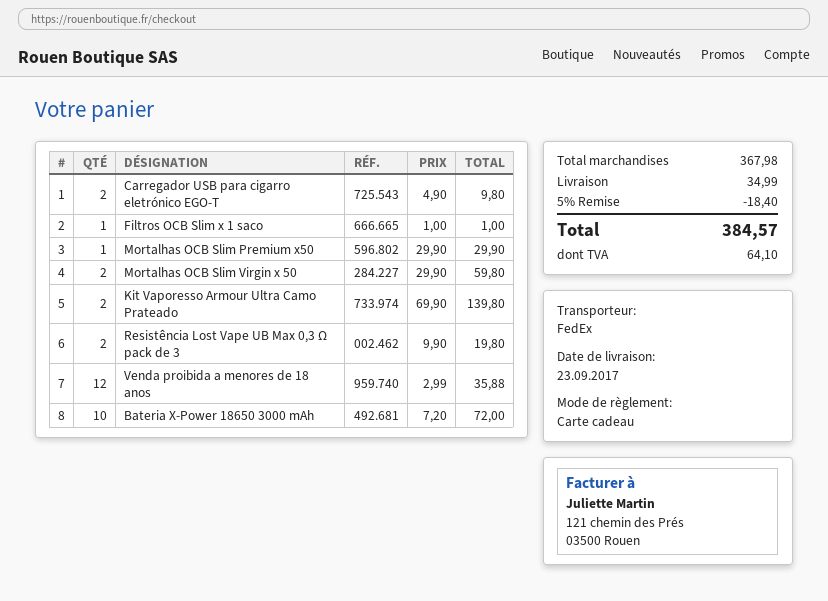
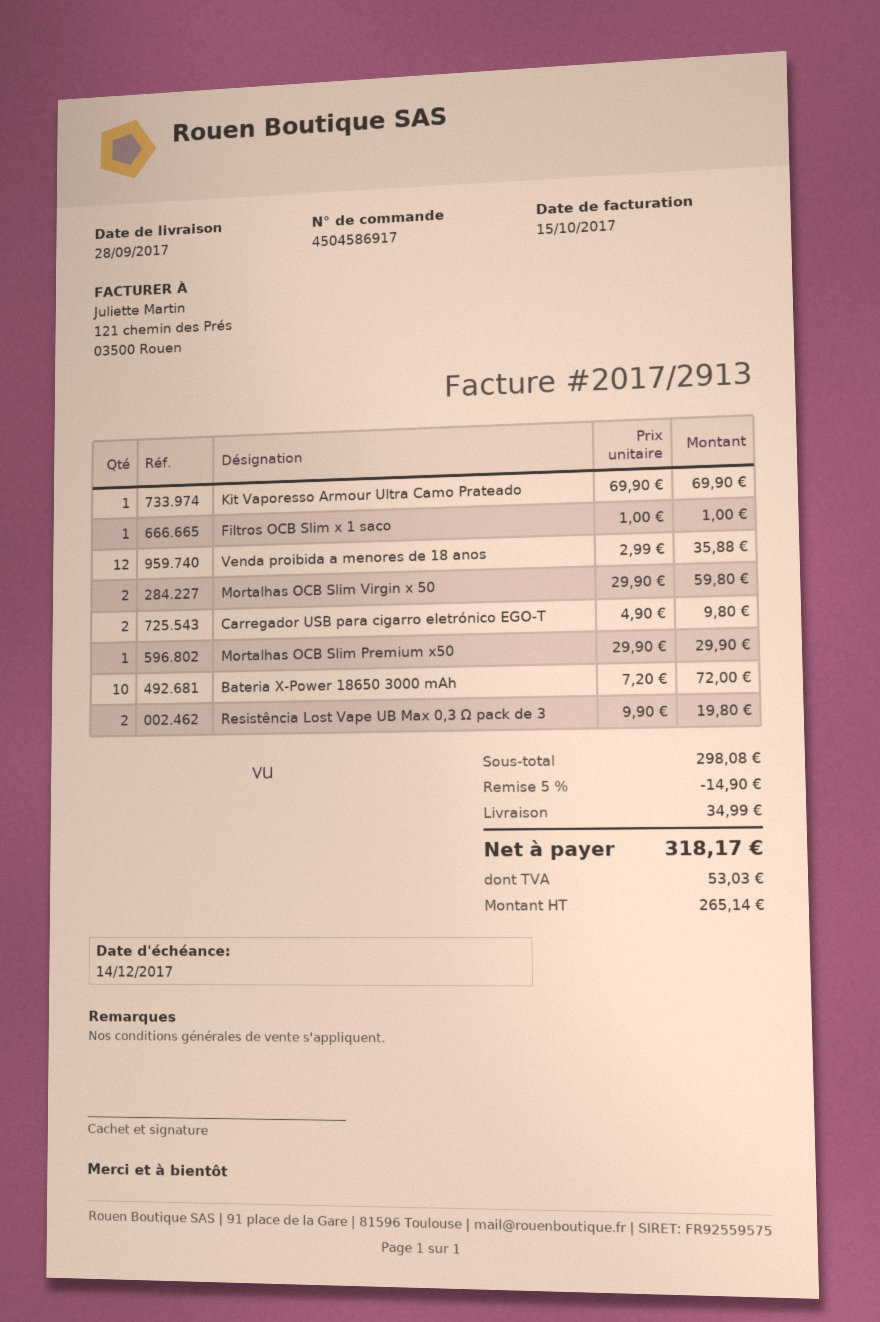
delivery date: 2017-09-23 -> 2017-09-28
Kit Vaporesso Armour Ultra Camo Prateado: 2 x 69.90 = 139.80 -> 1 x 69.90 = 69.90
subtotal: 367.98 -> 298.08
discount: 5% = 18.40 -> 5% = 14.90
tax: 64.10 -> 53.03
total: 384.57 -> 318.17

